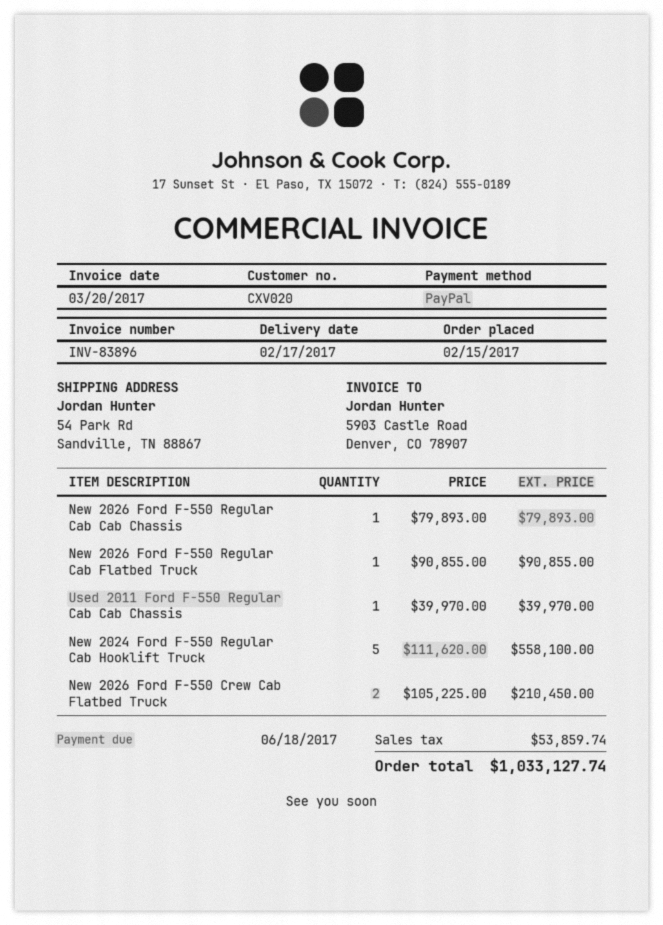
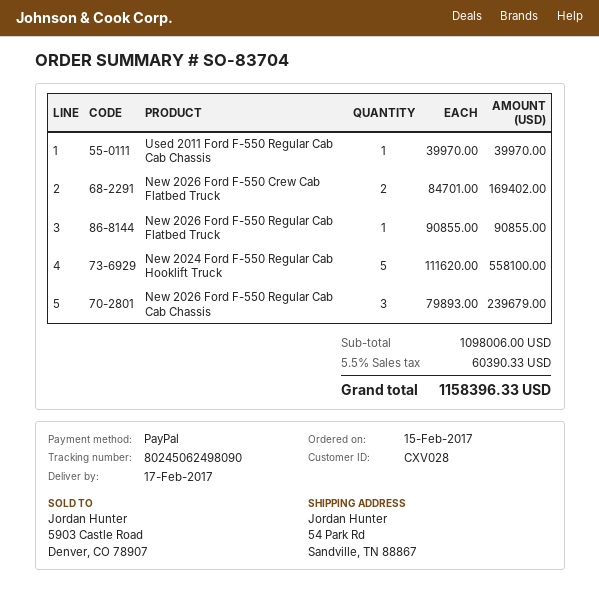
customer number: CXV020 -> CXV028
New 2026 Ford F-550 Regular Cab Cab Chassis: 1 x 79893.00 = 79893.00 -> 3 x 79893.00 = 239679.00
New 2026 Ford F-550 Crew Cab Flatbed Truck: 2 x 105225.00 = 210450.00 -> 2 x 84701.00 = 169402.00
tax: 53859.74 -> 60390.33
total: 1033127.74 -> 1158396.33

